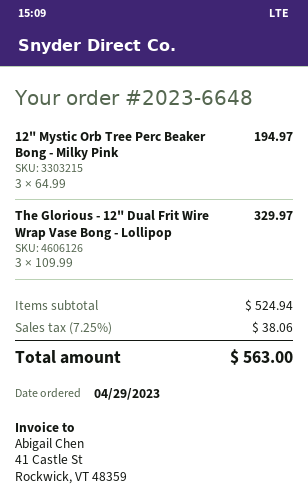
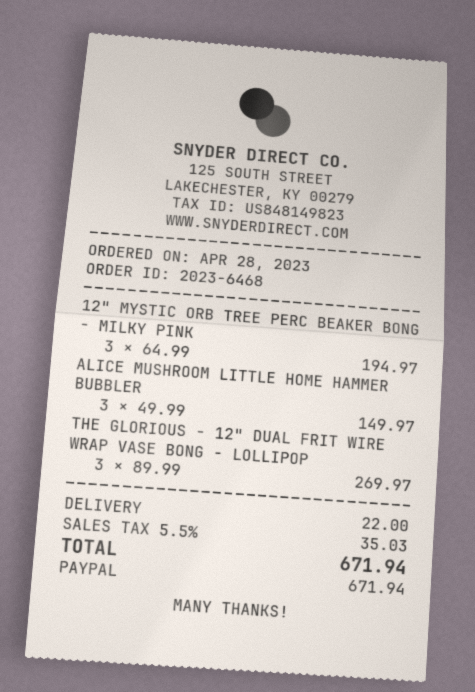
order number: 2023-6648 -> 2023-6468
order date: 2023-04-29 -> 2023-04-28
The Glorious - 12" Dual Frit Wire Wrap Vase Bong - Lollipop: 3 x 109.99 = 329.97 -> 3 x 89.99 = 269.97
ALICE MUSHROOM LITTLE HOME HAMMER BUBBLER: none -> 3 x 49.99 = 149.97
shipping: none -> 22.00
tax: 7.25% = 38.06 -> 5.5% = 35.03
total: 563.00 -> 671.94

